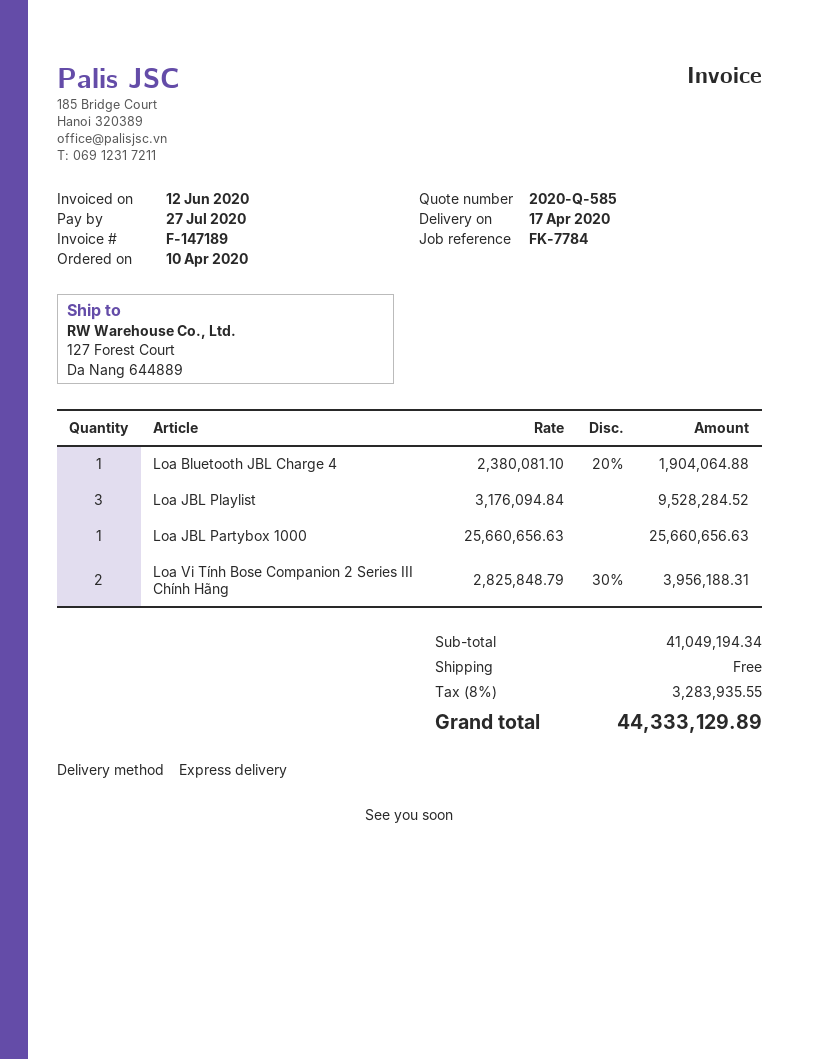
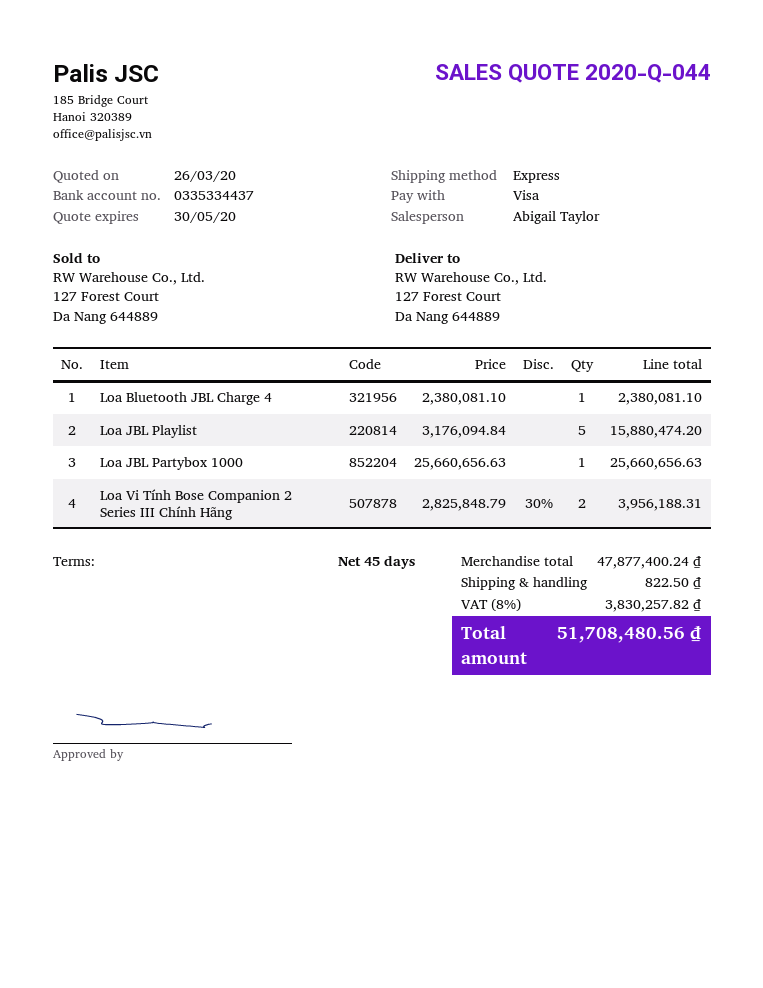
quote number: 2020-Q-585 -> 2020-Q-044
Loa Bluetooth JBL Charge 4: 1 x 2380081.10 - 20% = 1904064.88 -> 1 x 2380081.10 = 2380081.10
Loa JBL Playlist: 3 x 3176094.84 = 9528284.52 -> 5 x 3176094.84 = 15880474.20
subtotal: 41049194.34 -> 47877400.24
shipping: 0.00 -> 822.50
tax: 8% = 3283935.55 -> 8% = 3830257.82
total: 44333129.89 -> 51708480.56

